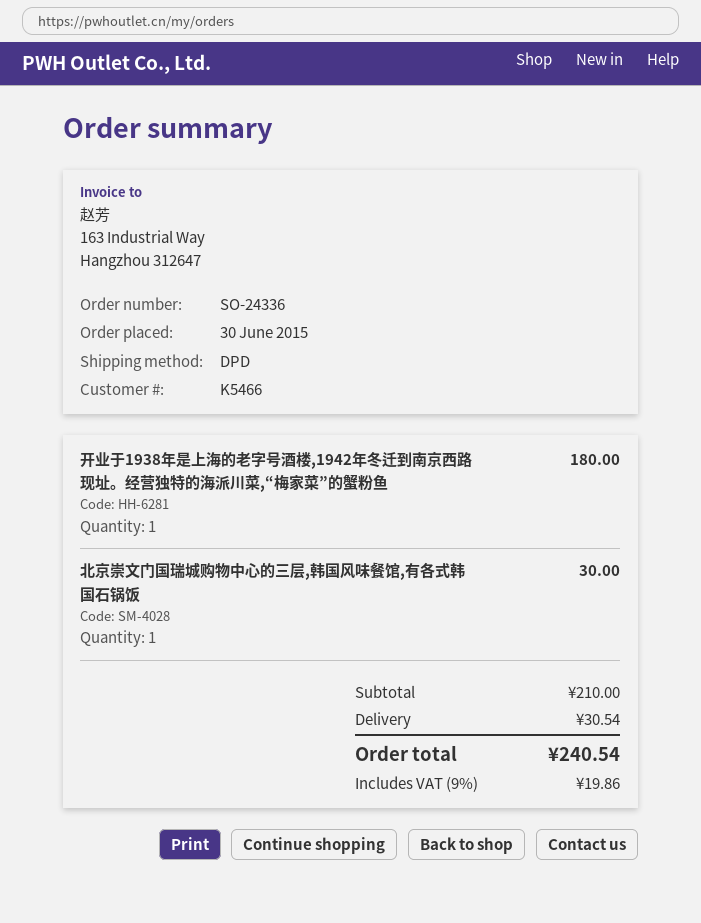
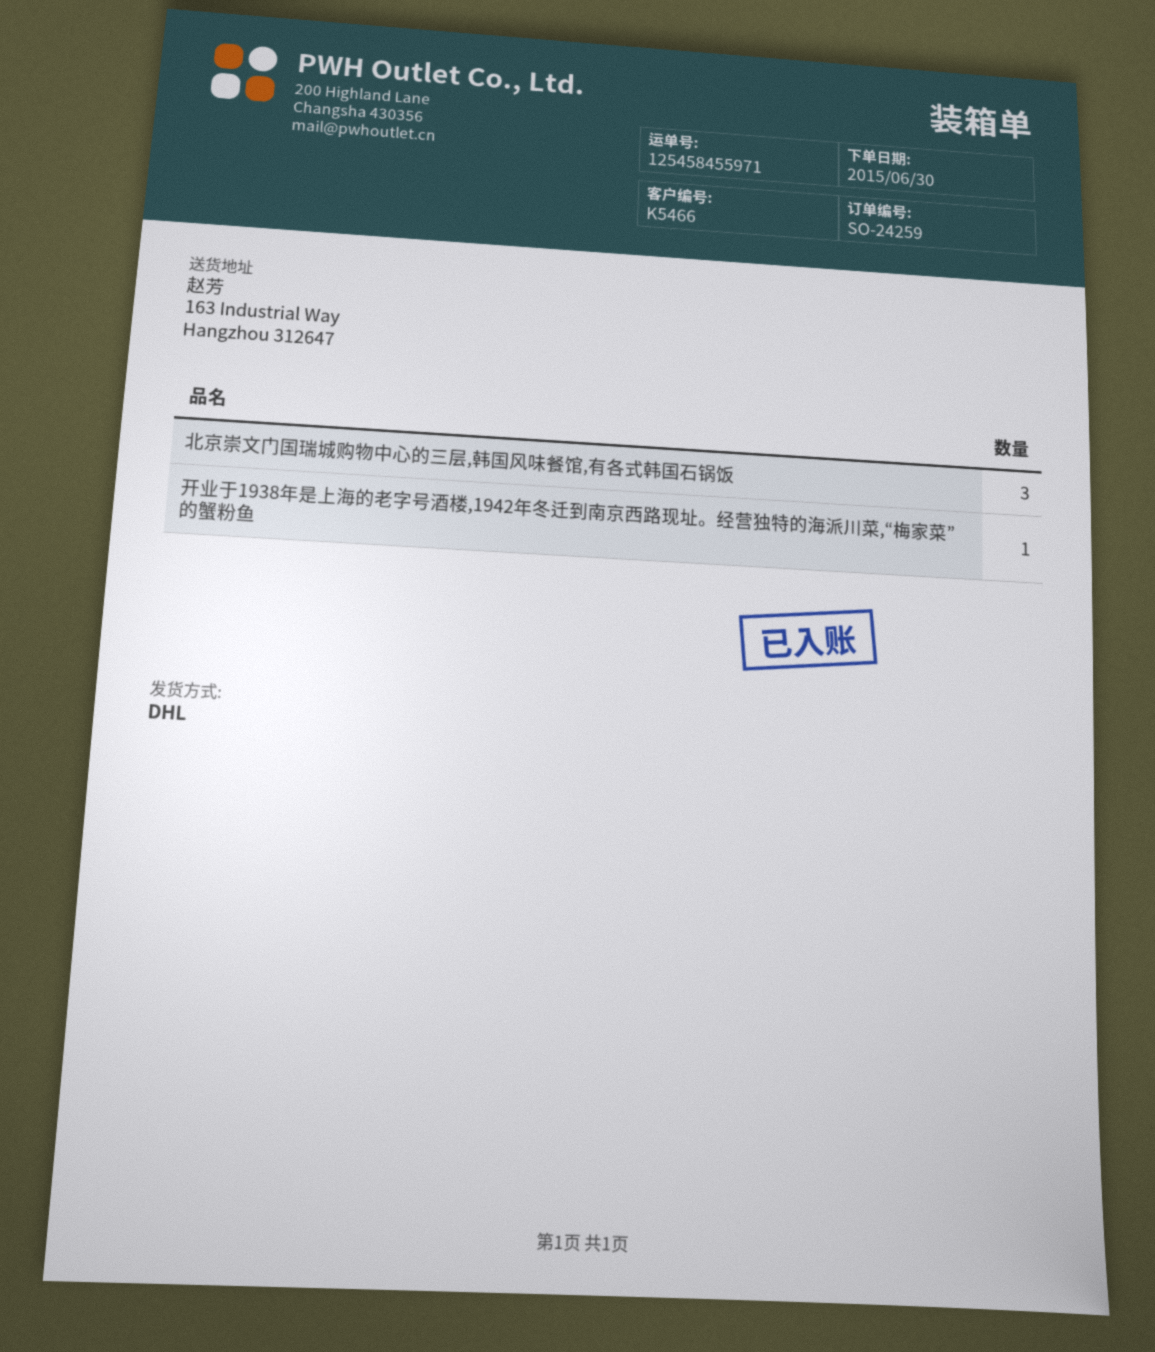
order number: SO-24336 -> SO-24259
shipping method: DPD -> DHL
北京崇文门国瑞城购物中心的三层,韩国风味餐馆,有各式韩国石锅饭: 1 -> 3

